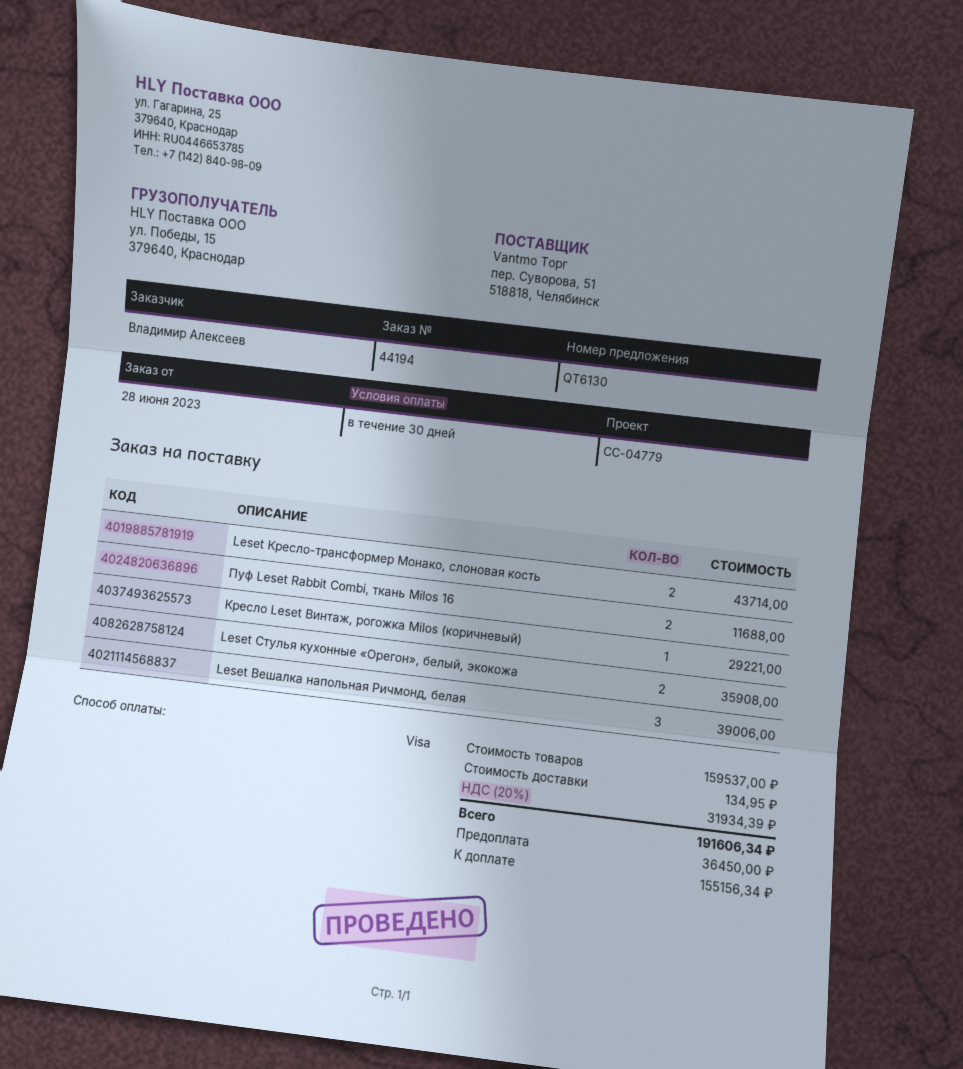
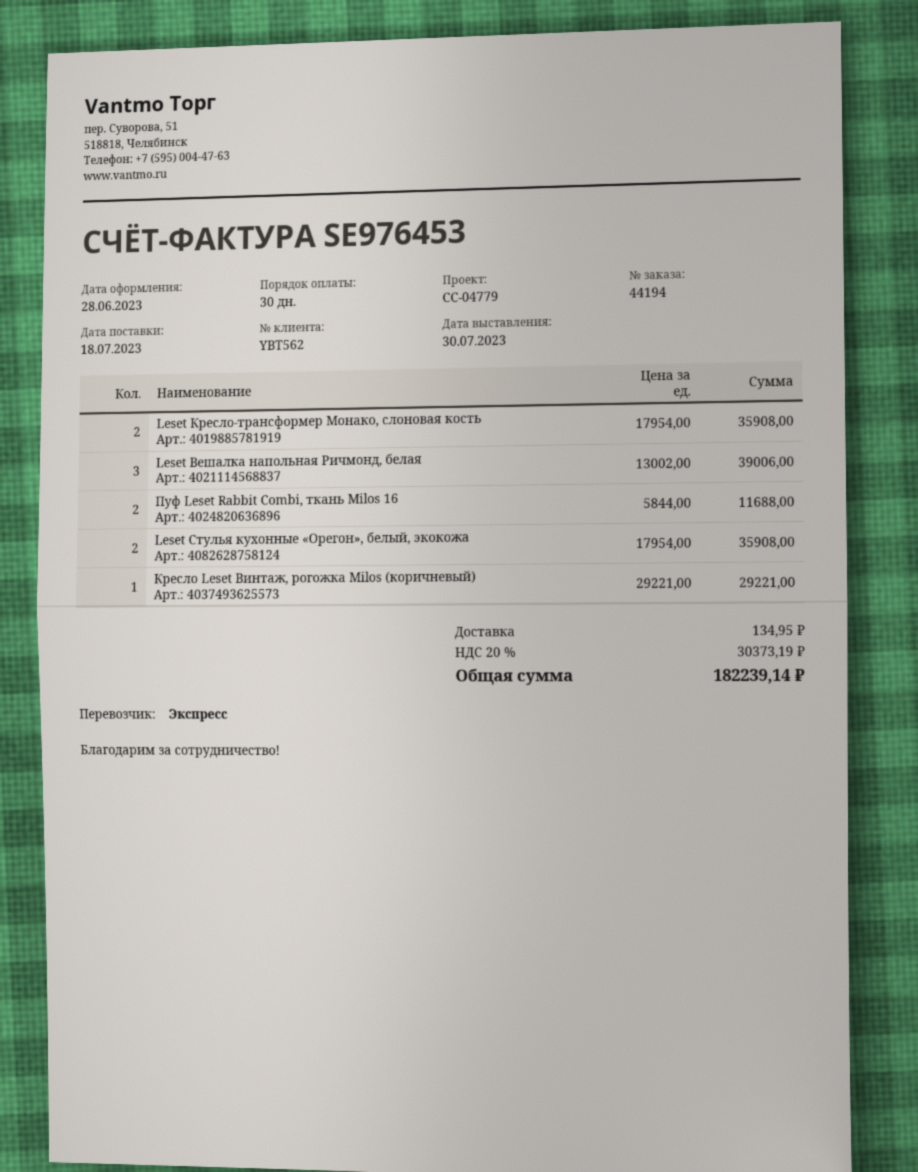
Leset Кресло-трансформер Монако, слоновая кость: 2 for 43714.00 -> 2 for 35908.00
tax: 20% = 31934.39 -> 20% = 30373.19
total: 191606.34 -> 182239.14

